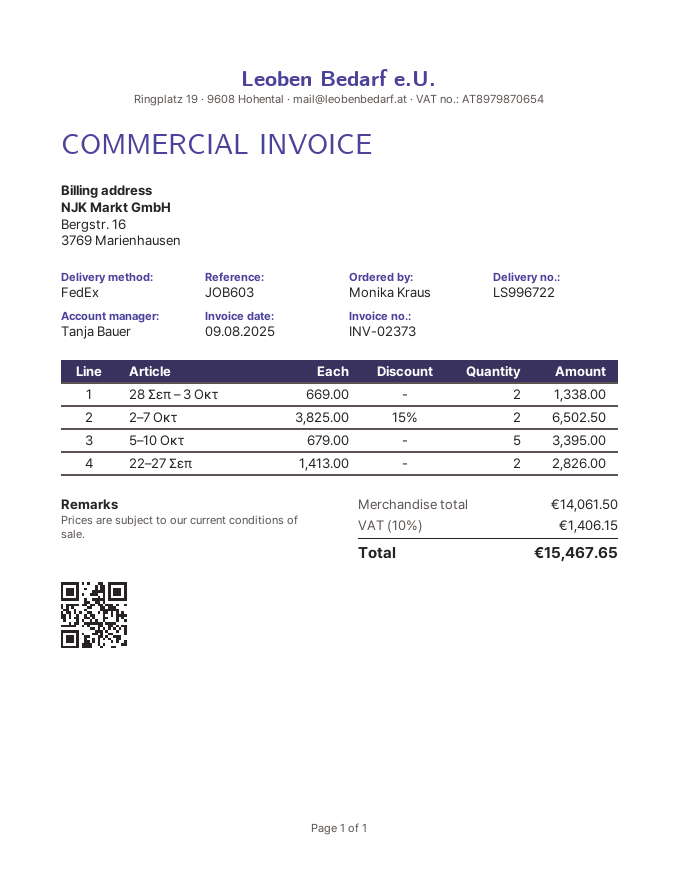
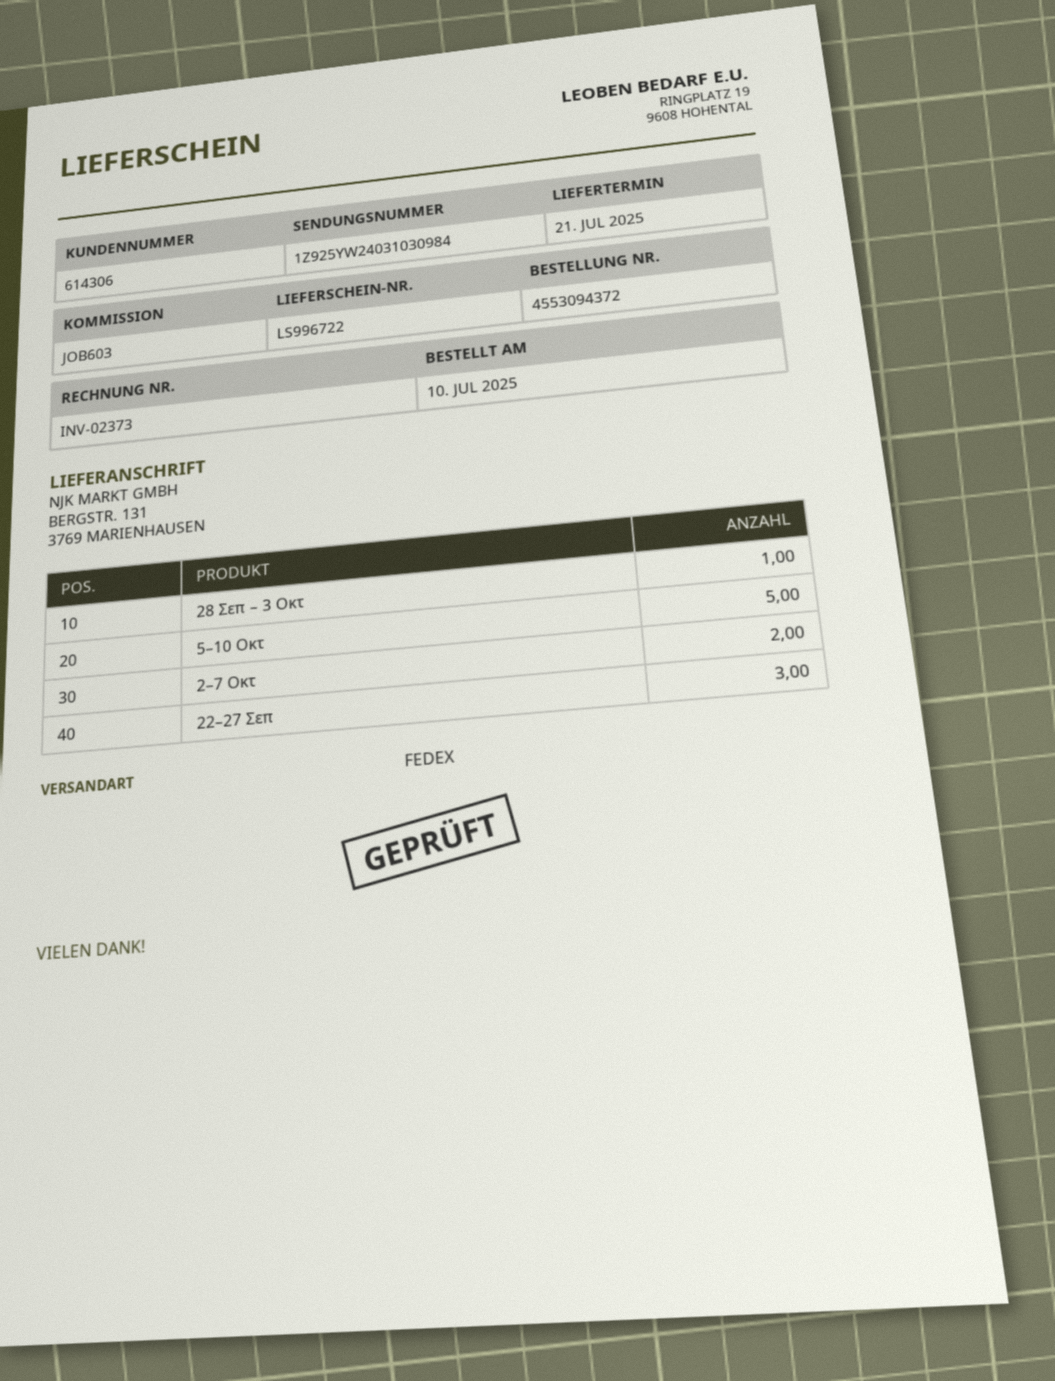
28 Σεπ – 3 Οκτ: 2 -> 1
22–27 Σεπ: 2 -> 3

